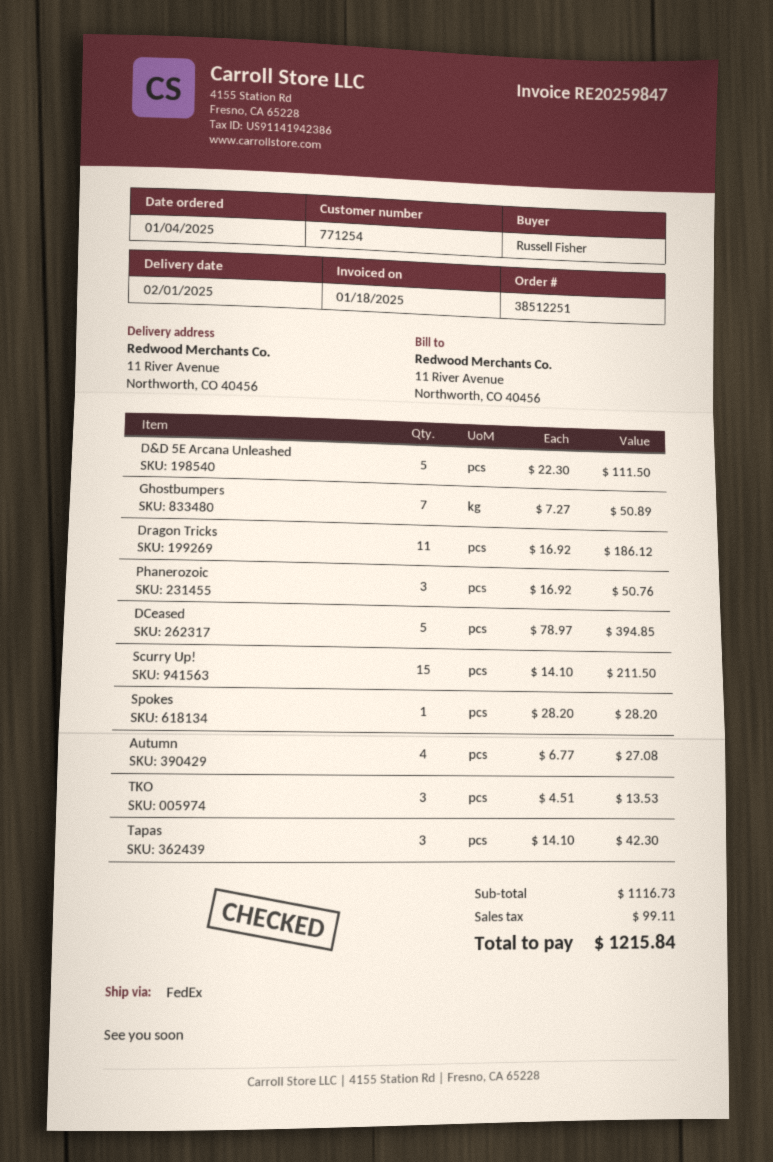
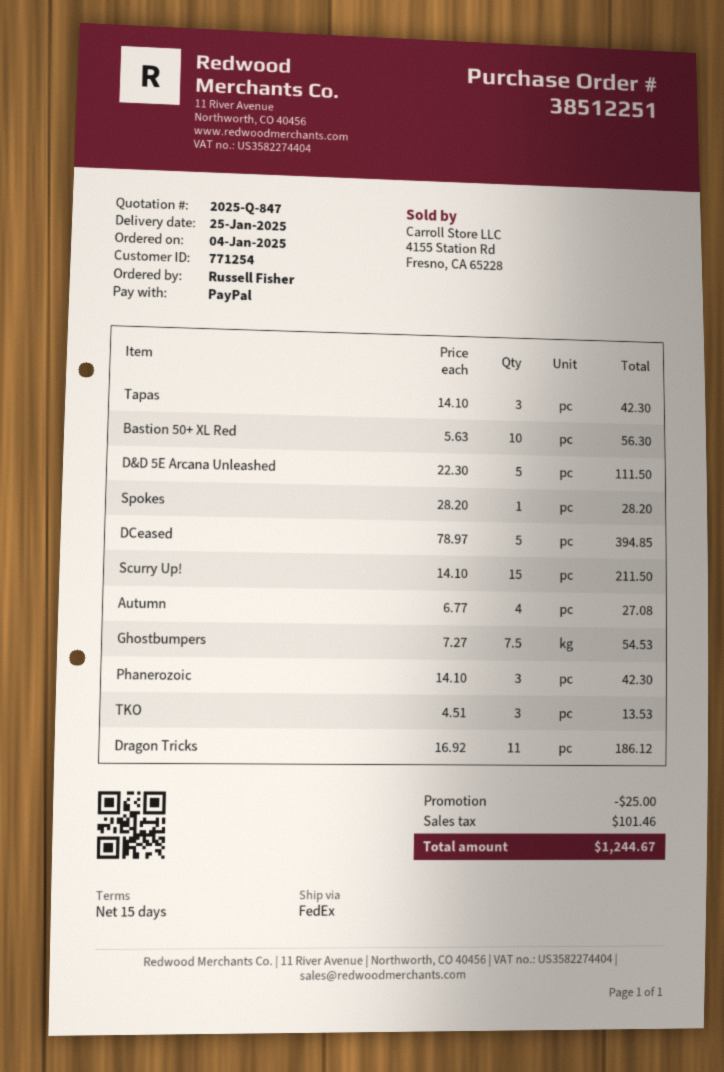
delivery date: 2025-02-01 -> 2025-01-25
Ghostbumpers: 7 x 7.27 = 50.89 -> 7.5 x 7.27 = 54.53
Phanerozoic: 3 x 16.92 = 50.76 -> 3 x 14.10 = 42.30
Bastion 50+ XL Red: none -> 10 x 5.63 = 56.30
discount: none -> 25.00
tax: 99.11 -> 101.46
total: 1215.84 -> 1244.67

